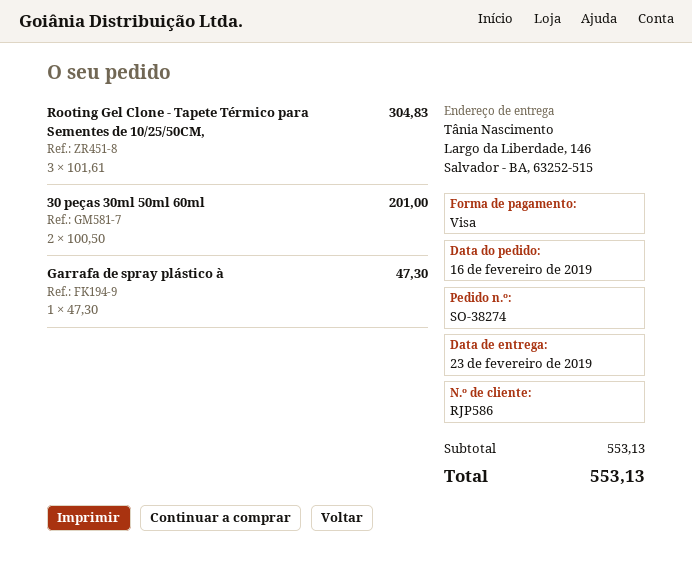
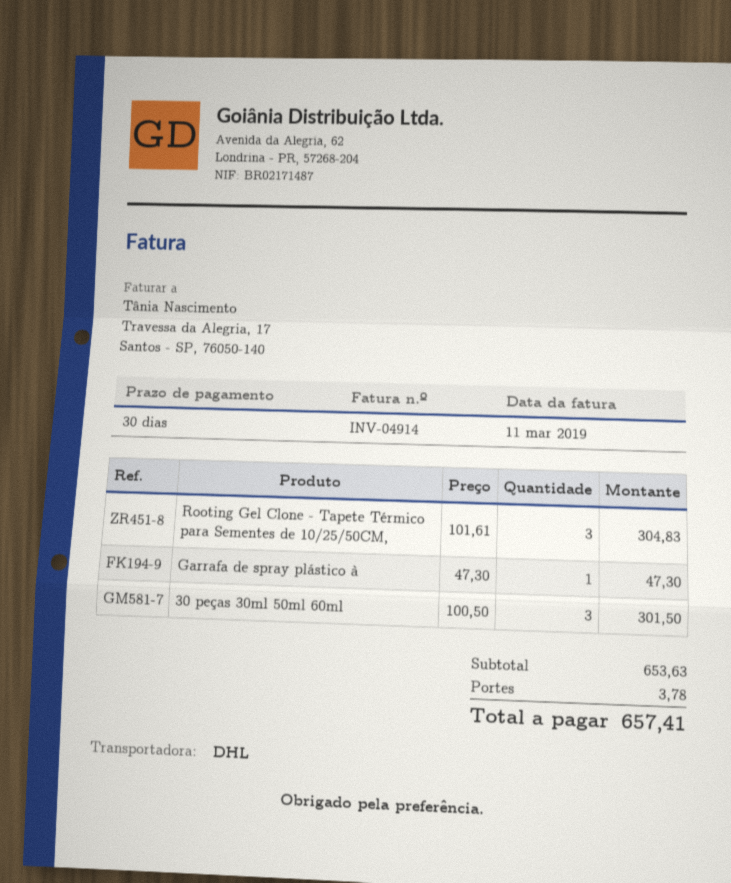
30 peças 30ml 50ml 60ml: 2 x 100.50 = 201.00 -> 3 x 100.50 = 301.50
subtotal: 553.13 -> 653.63
shipping: none -> 3.78
total: 553.13 -> 657.41

